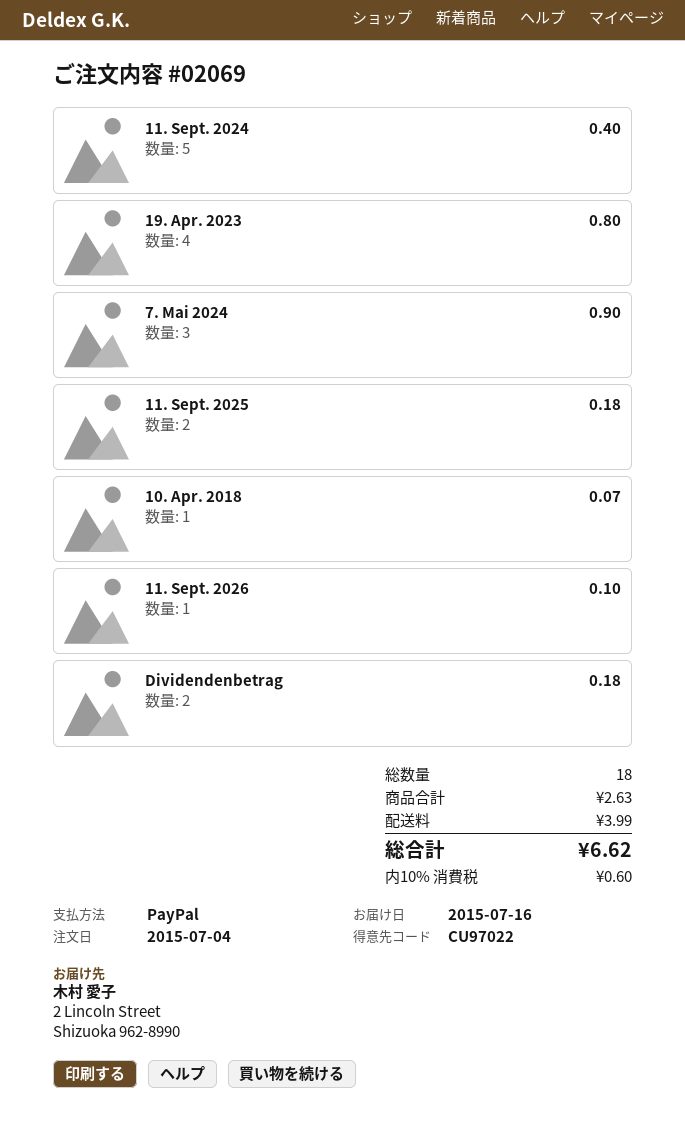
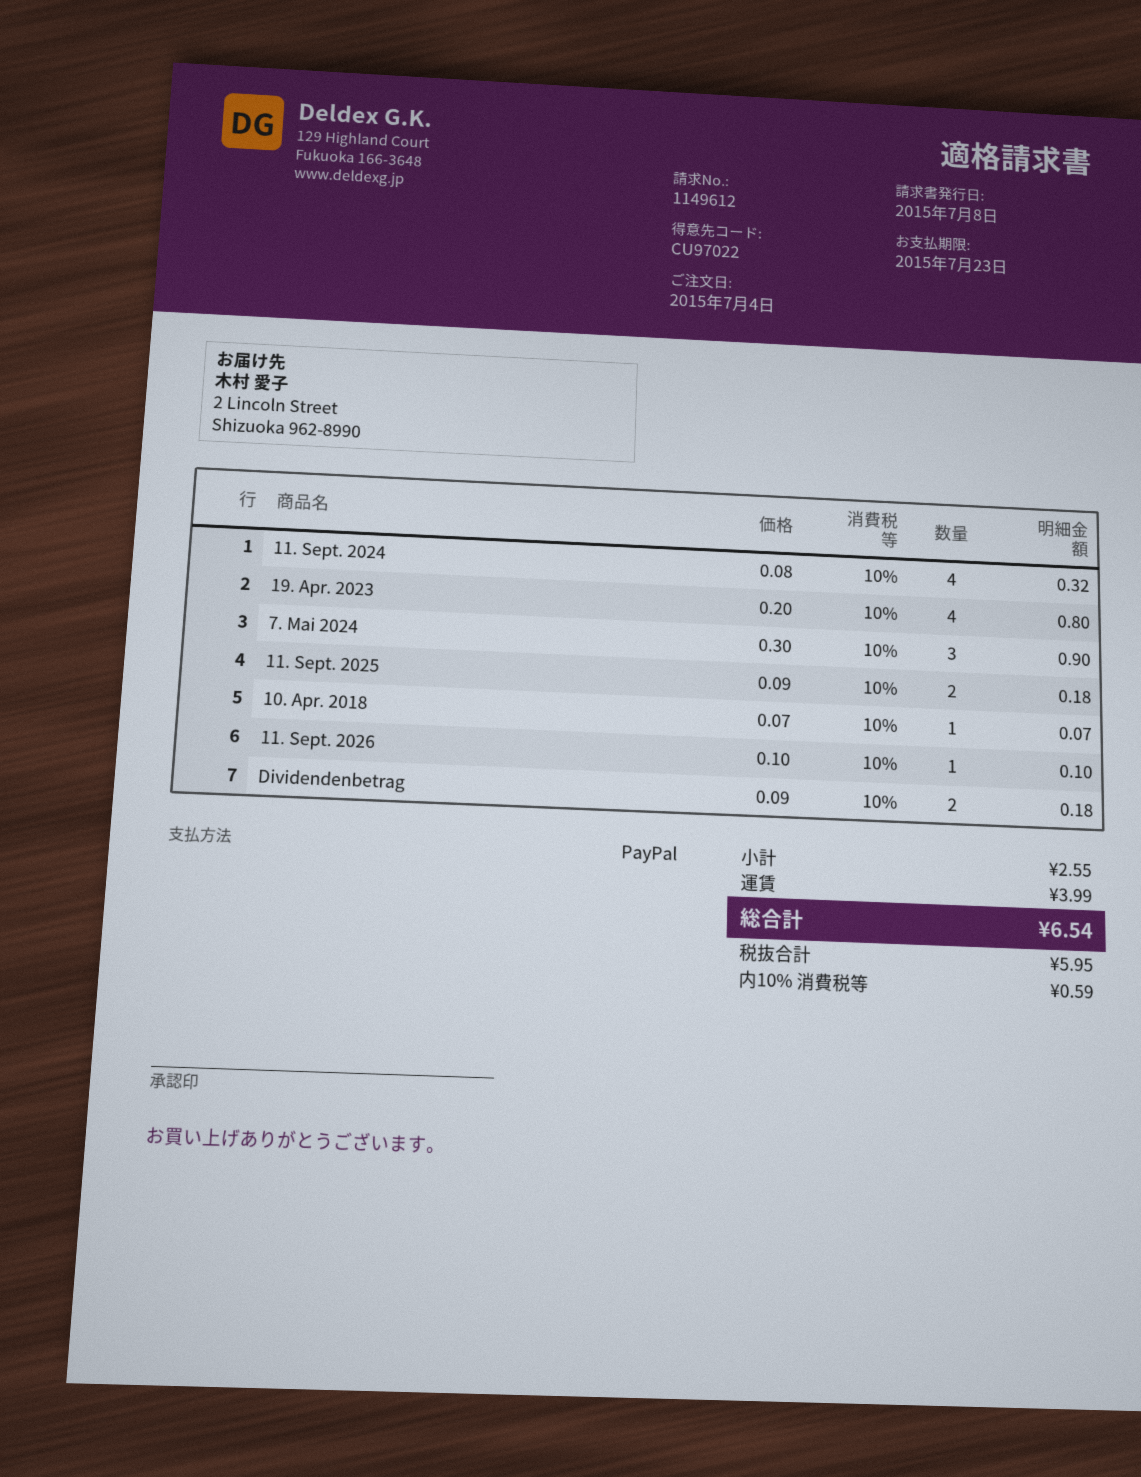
11. Sept. 2024: 5 for 0.40 -> 4 for 0.32
subtotal: 2.63 -> 2.55
tax: 10% = 0.60 -> 10% = 0.59
total: 6.62 -> 6.54

